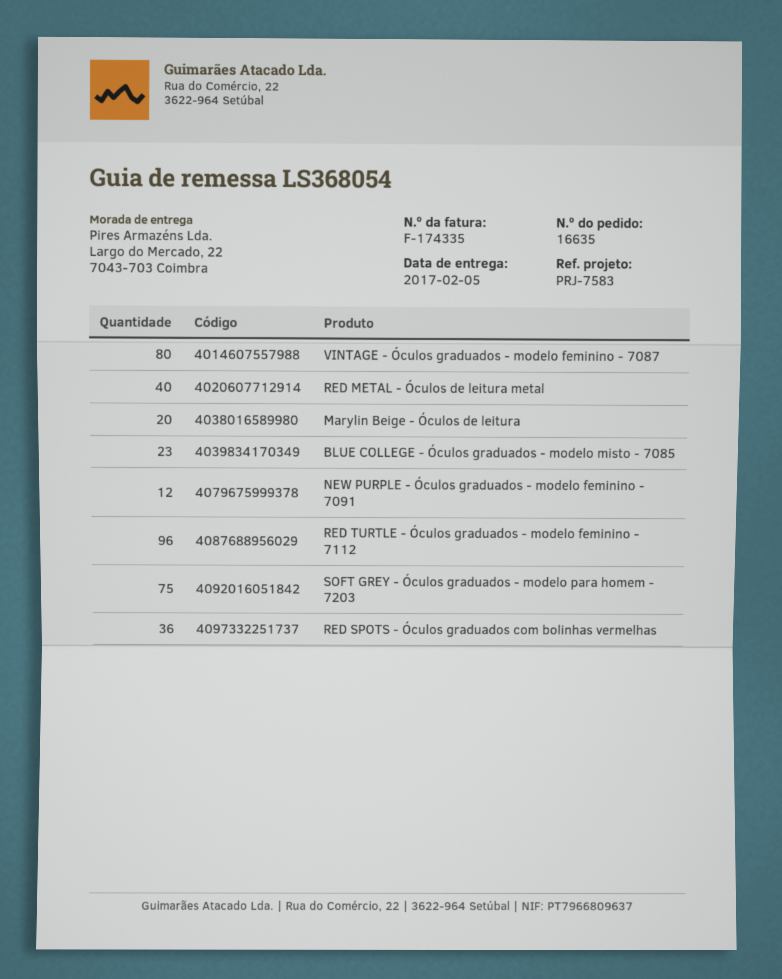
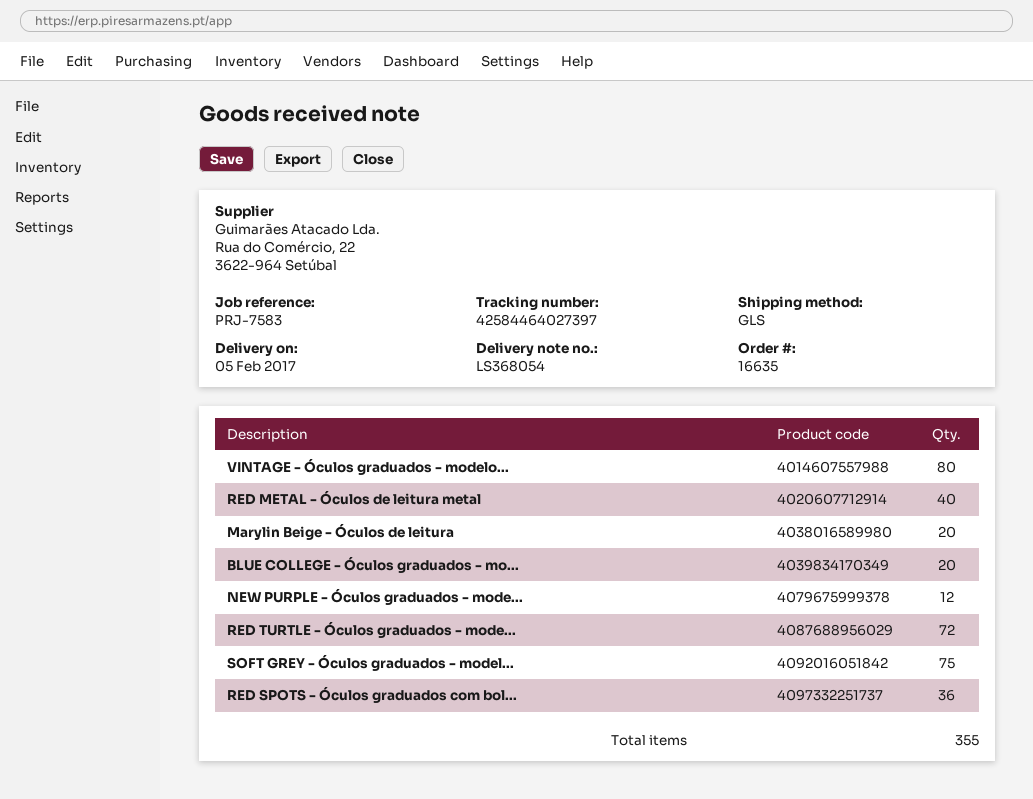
BLUE COLLEGE - Óculos graduados - modelo misto - 7085: 23 -> 20
RED TURTLE - Óculos graduados - modelo feminino - 7112: 96 -> 72

